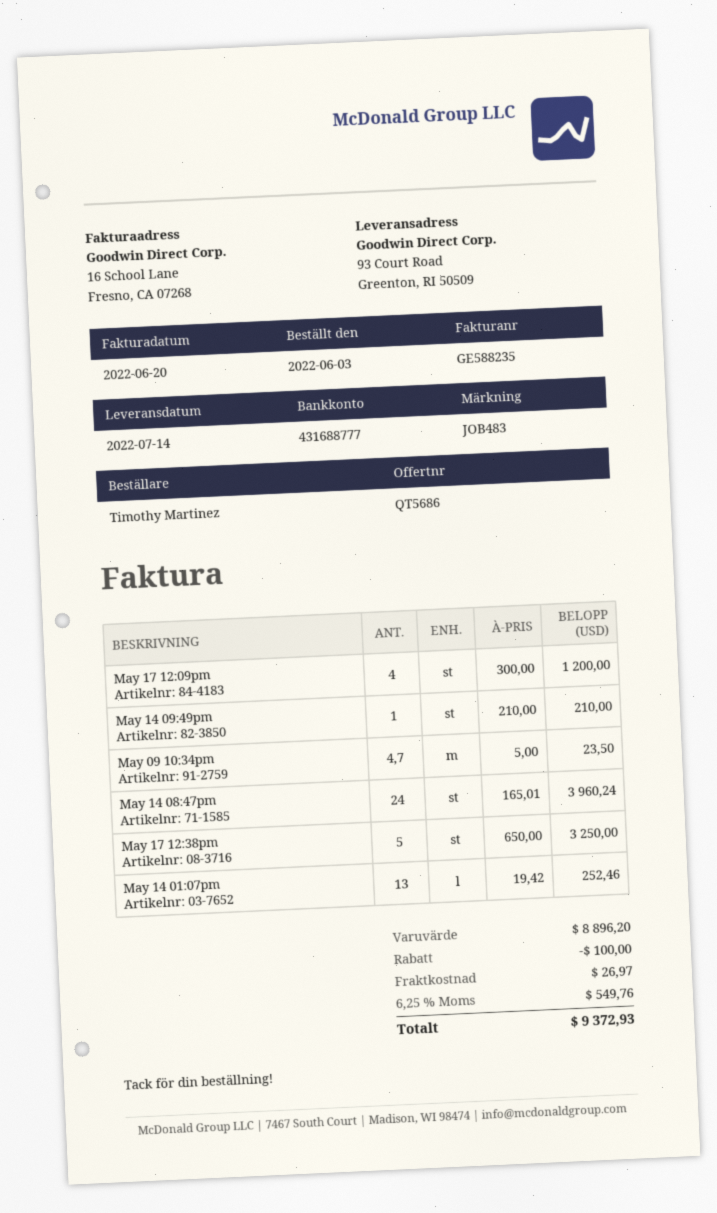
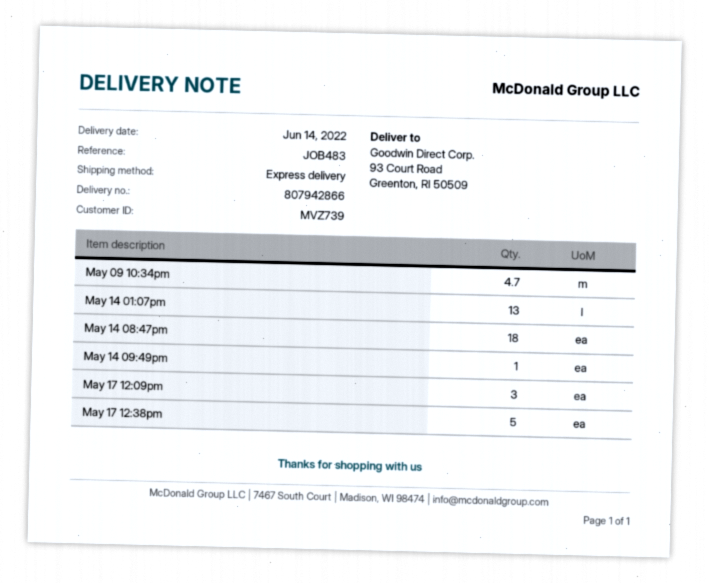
delivery date: 2022-07-14 -> 2022-06-14
May 17 12:09pm: 4 -> 3
May 14 08:47pm: 24 -> 18

